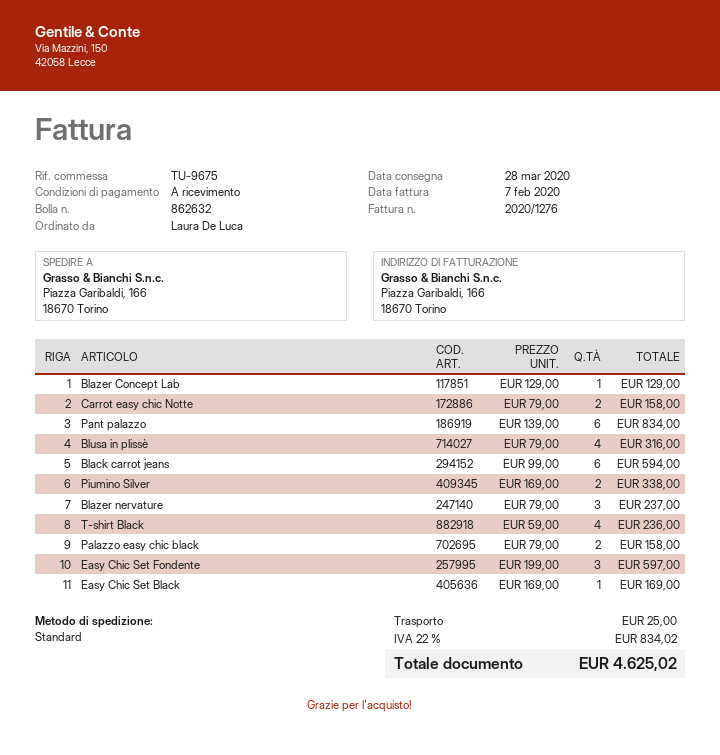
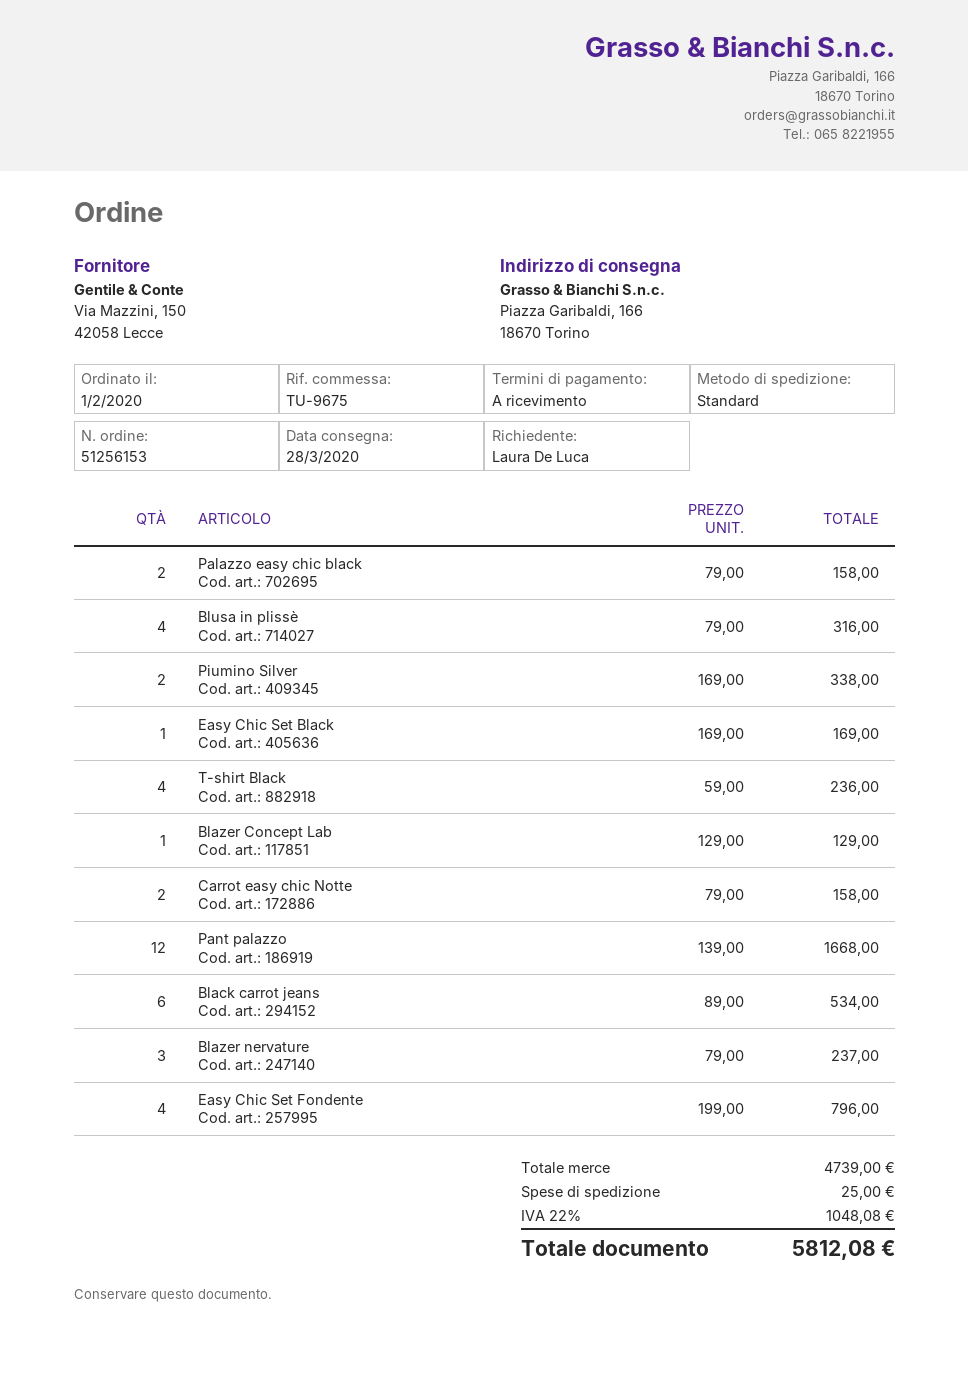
Pant palazzo: 6 x 139.00 = 834.00 -> 12 x 139.00 = 1668.00
Black carrot jeans: 6 x 99.00 = 594.00 -> 6 x 89.00 = 534.00
Easy Chic Set Fondente: 3 x 199.00 = 597.00 -> 4 x 199.00 = 796.00
tax: 22% = 834.02 -> 22% = 1048.08
total: 4625.02 -> 5812.08

